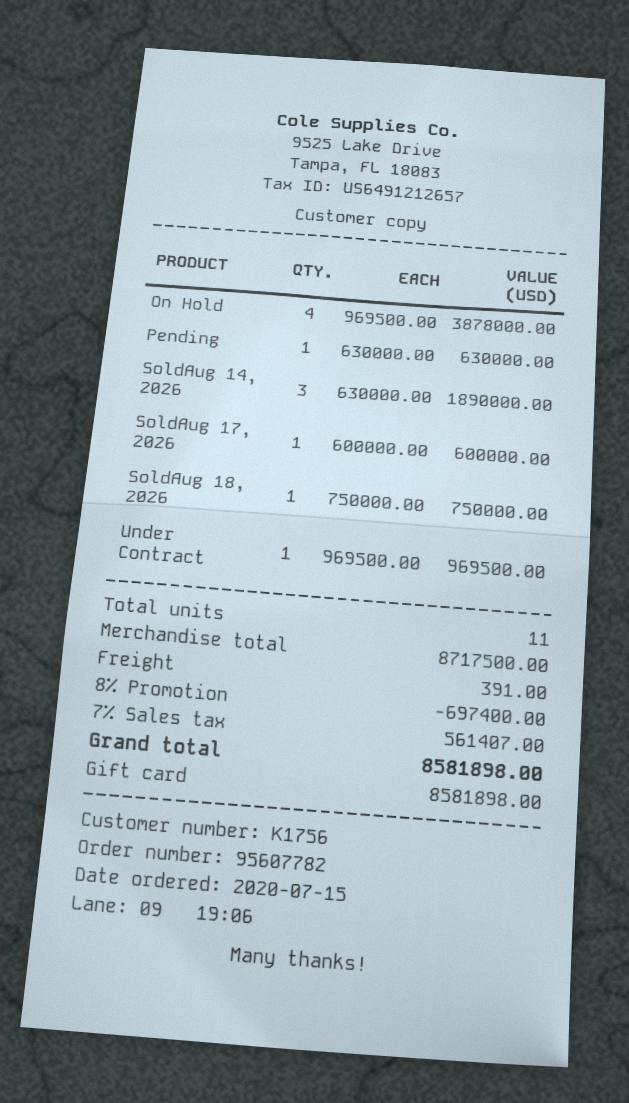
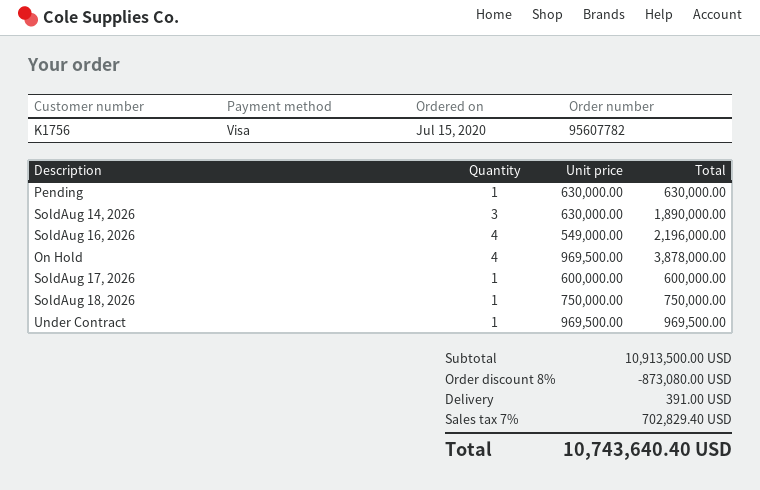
payment method: gift card -> Visa
SoldAug 16, 2026: none -> 4 x 549000.00 = 2196000.00
subtotal: 8717500.00 -> 10913500.00
discount: 8% = 697400.00 -> 8% = 873080.00
tax: 7% = 561407.00 -> 7% = 702829.40
total: 8581898.00 -> 10743640.40

